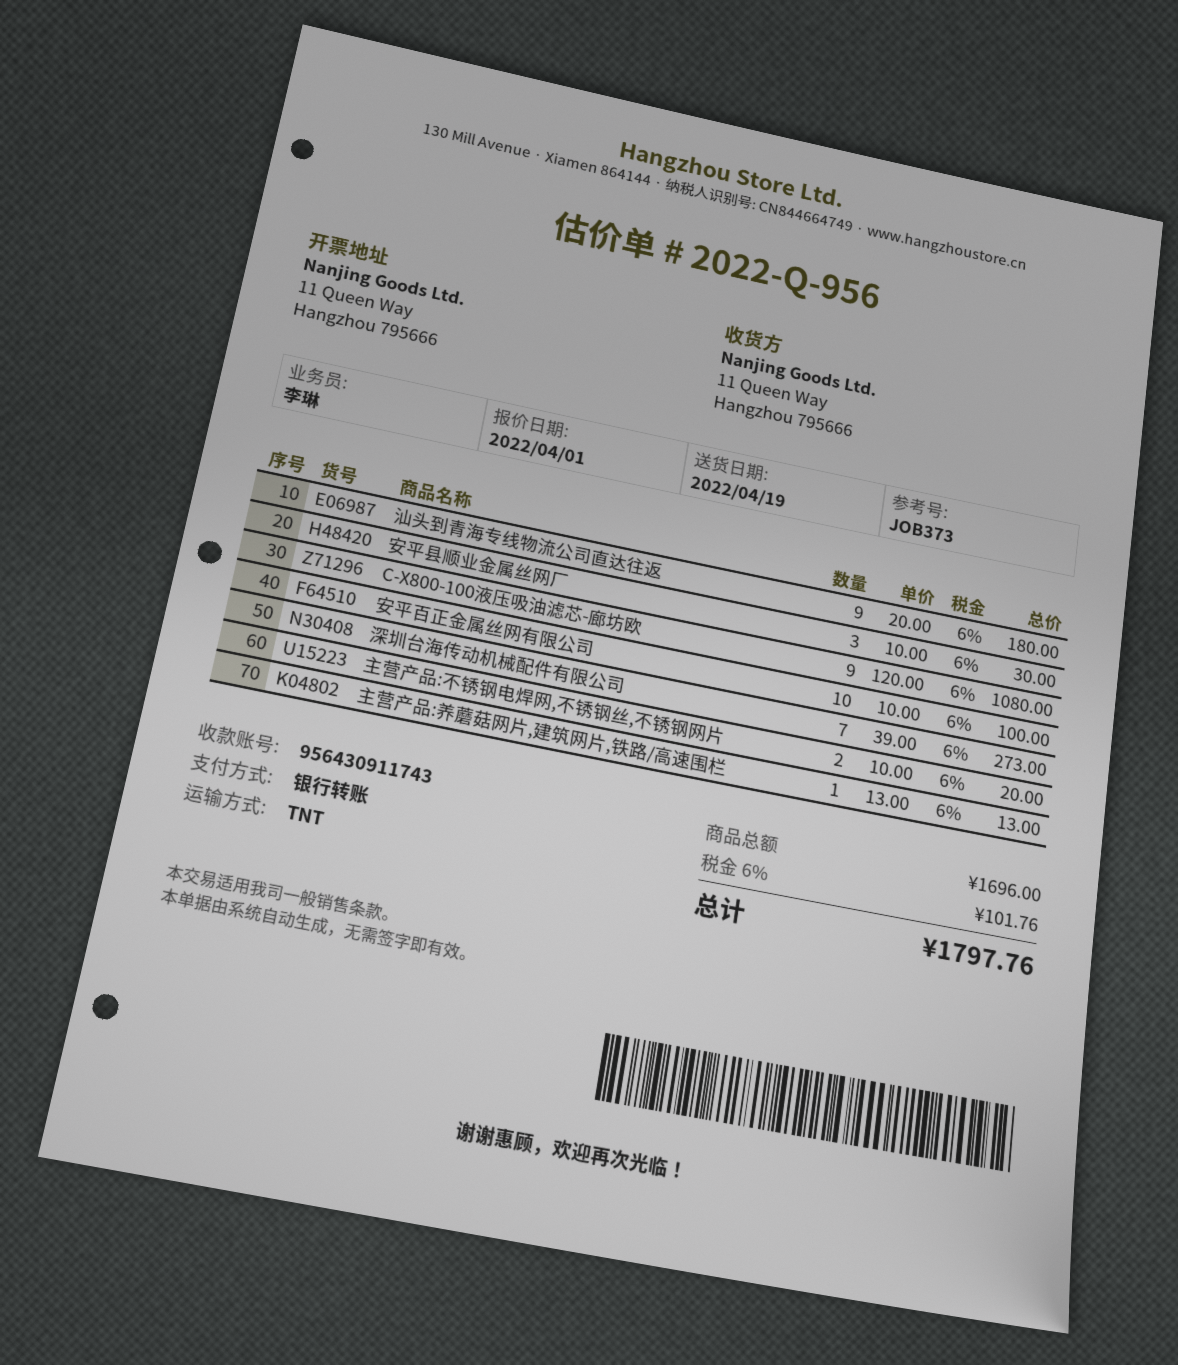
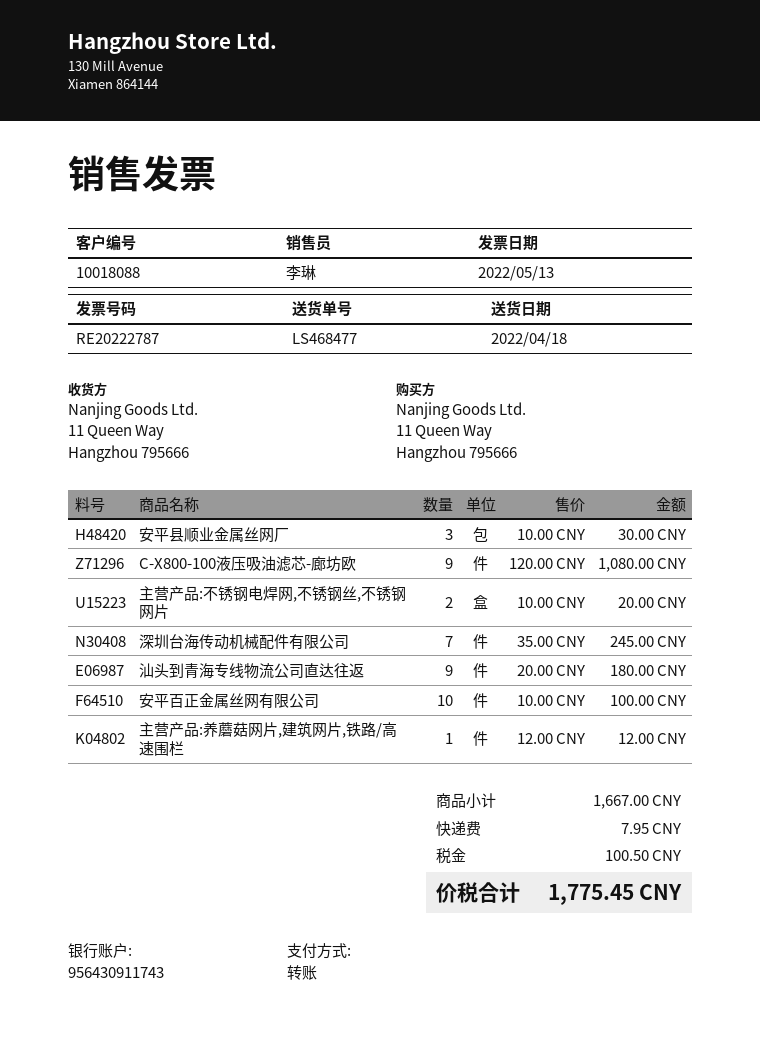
delivery date: 2022-04-19 -> 2022-04-18
深圳台海传动机械配件有限公司: 7 x 39.00 = 273.00 -> 7 x 35.00 = 245.00
主营产品:养蘑菇网片,建筑网片,铁路/高速围栏: 1 x 13.00 = 13.00 -> 1 x 12.00 = 12.00
subtotal: 1696.00 -> 1667.00
shipping: none -> 7.95
tax: 101.76 -> 100.50
total: 1797.76 -> 1775.45

